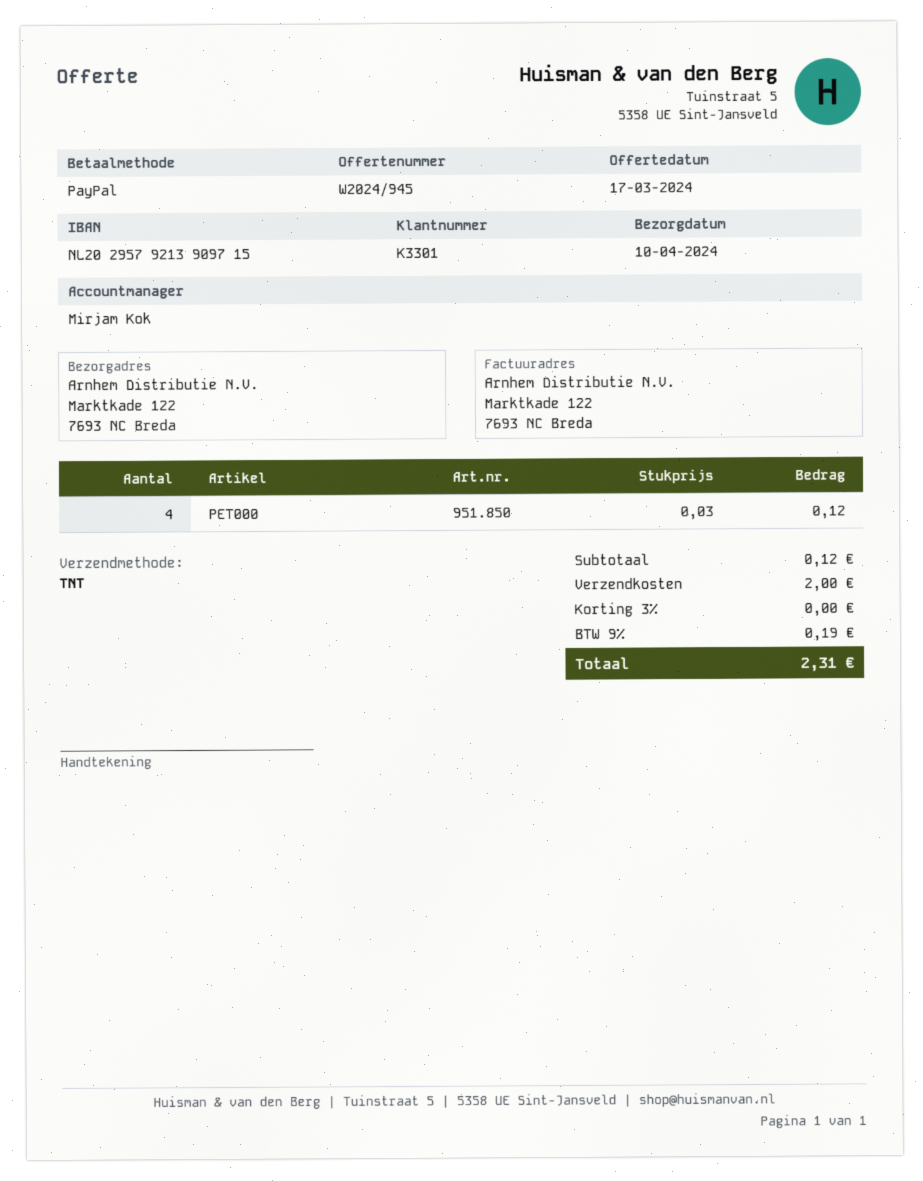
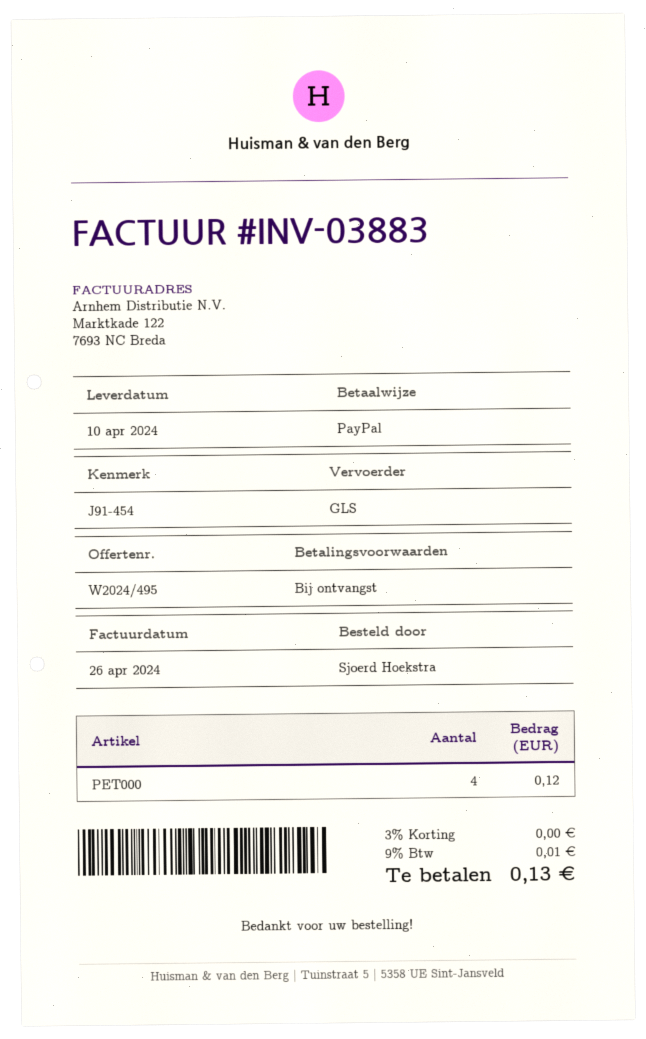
quote number: W2024/945 -> W2024/495
shipping method: TNT -> GLS
shipping: 2.00 -> none
tax: 9% = 0.19 -> 9% = 0.01
total: 2.31 -> 0.13

